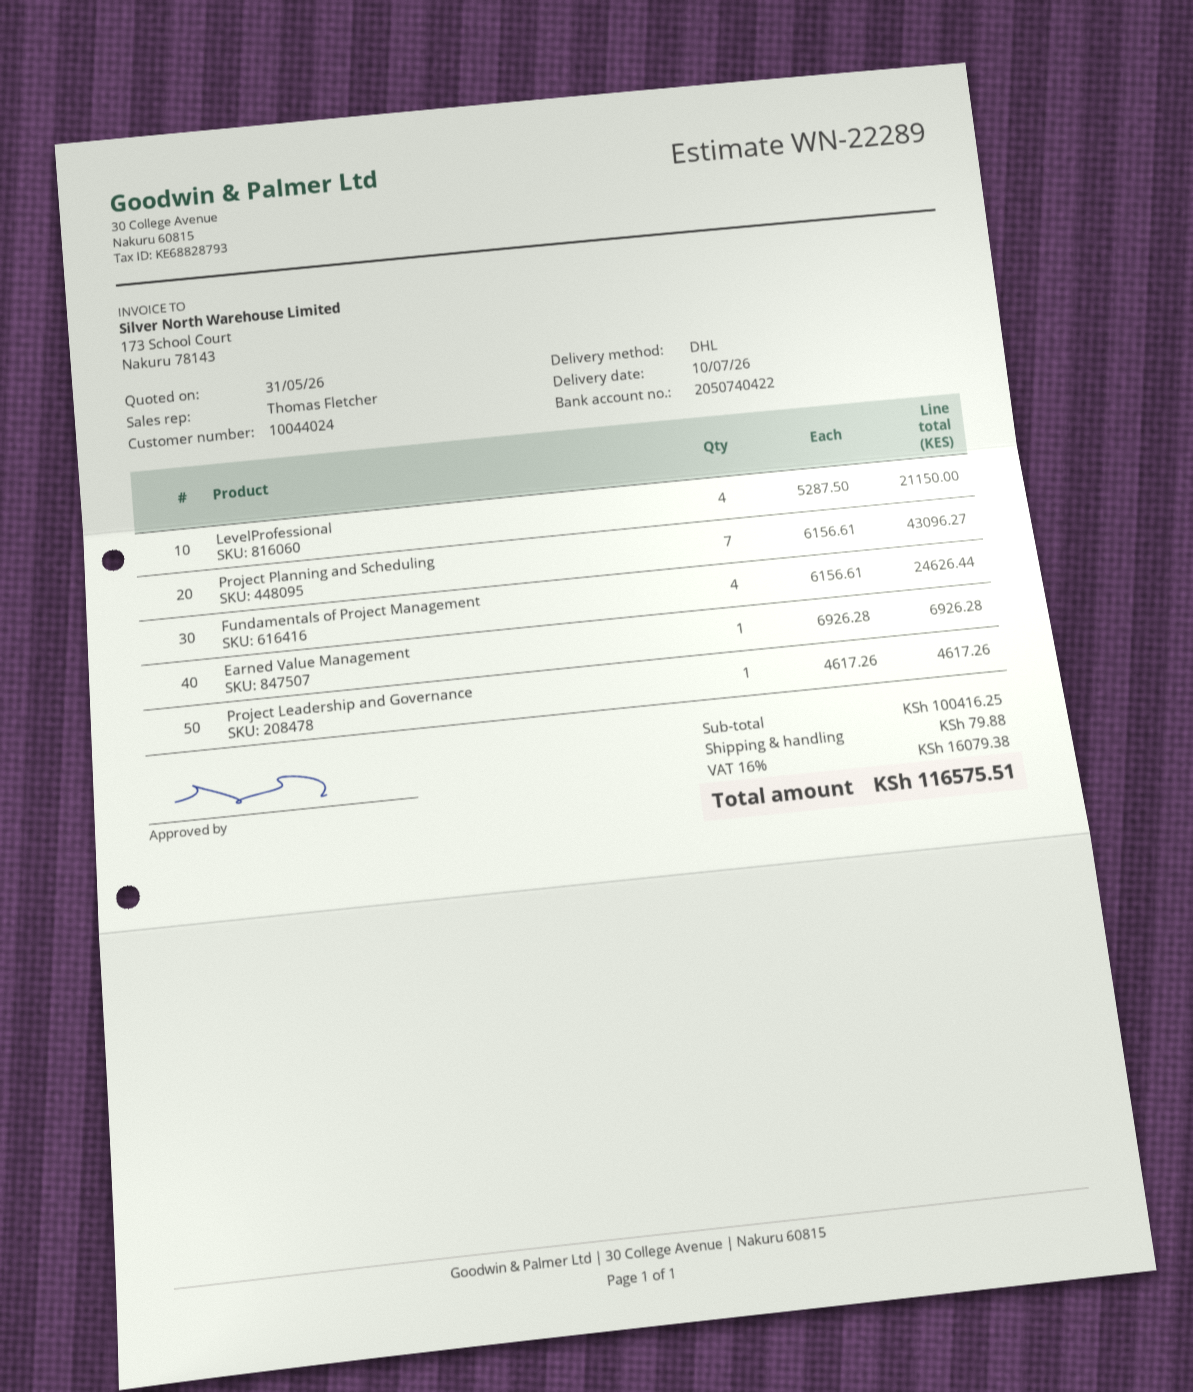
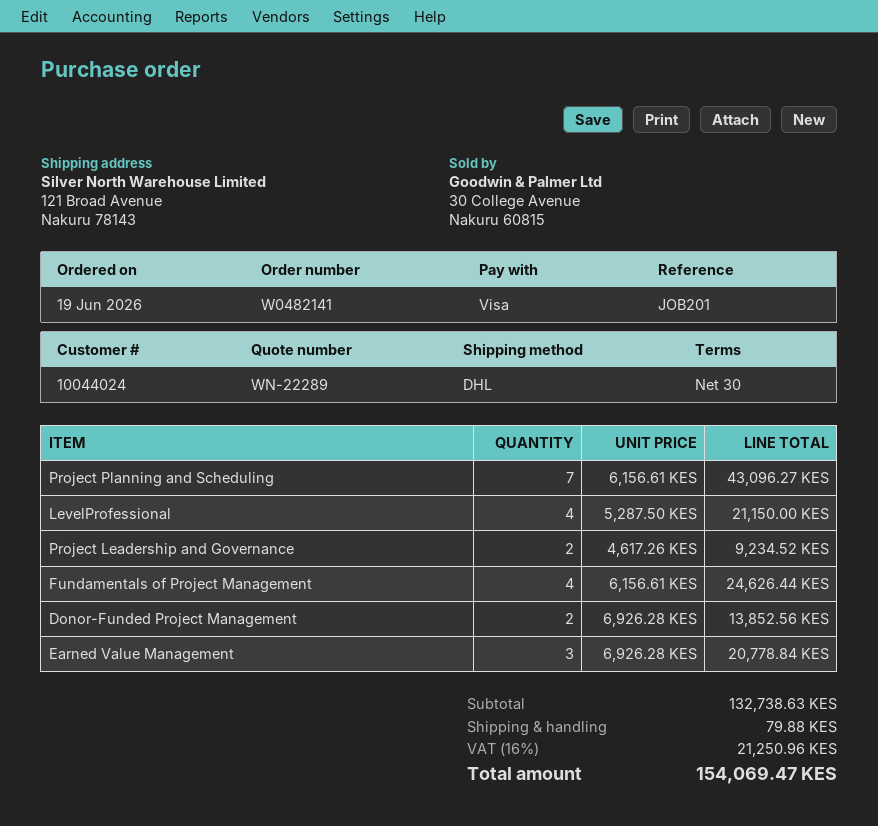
Earned Value Management: 1 x 6926.28 = 6926.28 -> 3 x 6926.28 = 20778.84
Project Leadership and Governance: 1 x 4617.26 = 4617.26 -> 2 x 4617.26 = 9234.52
Donor-Funded Project Management: none -> 2 x 6926.28 = 13852.56
subtotal: 100416.25 -> 132738.63
tax: 16% = 16079.38 -> 16% = 21250.96
total: 116575.51 -> 154069.47

